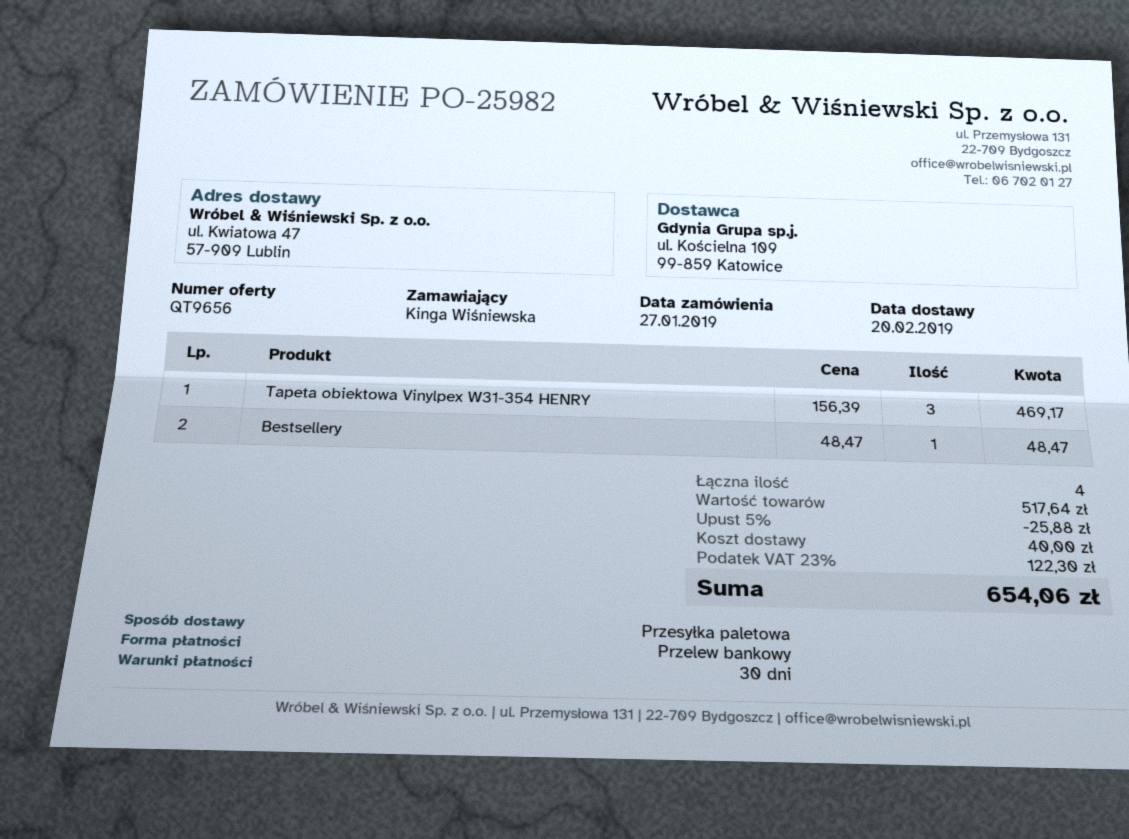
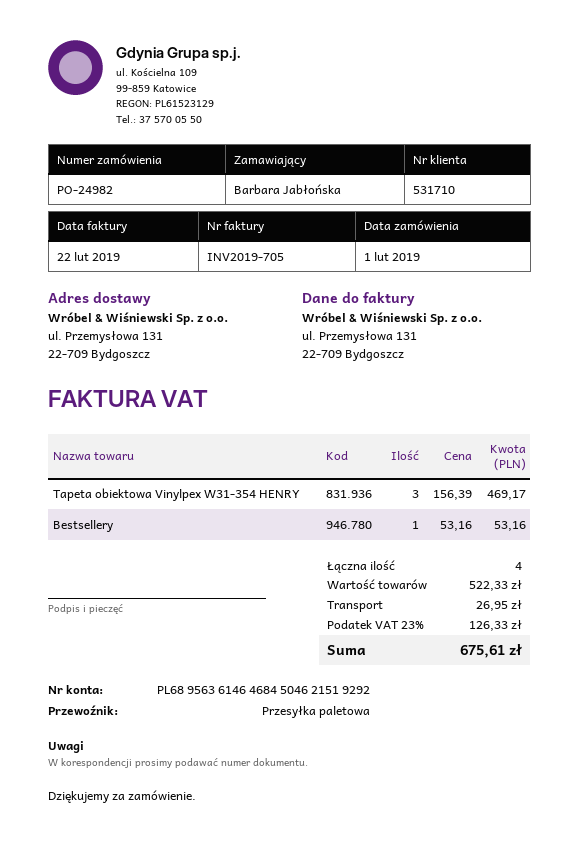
order number: PO-25982 -> PO-24982
order date: 2019-01-27 -> 2019-02-01
ordered by: Kinga Wiśniewska -> Barbara Jabłońska
ship to: ul. Kwiatowa 47, 57-909 Lublin -> ul. Przemysłowa 131, 22-709 Bydgoszcz
Bestsellery: 1 x 48.47 = 48.47 -> 1 x 53.16 = 53.16
subtotal: 517.64 -> 522.33
discount: 5% = 25.88 -> none
shipping: 40.00 -> 26.95
tax: 23% = 122.30 -> 23% = 126.33
total: 654.06 -> 675.61

